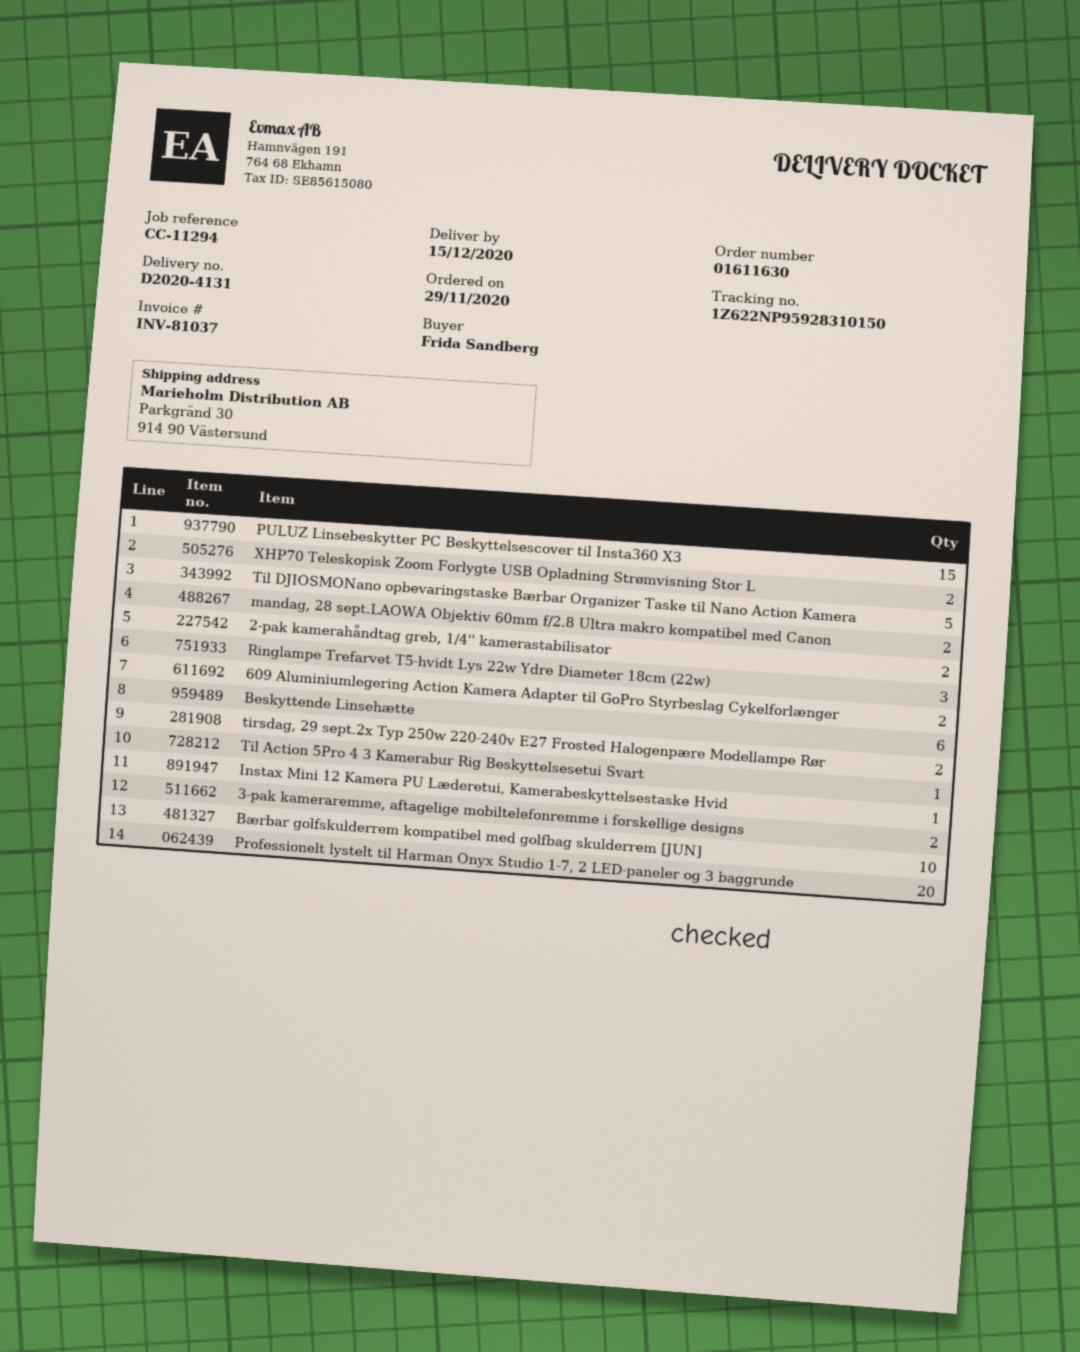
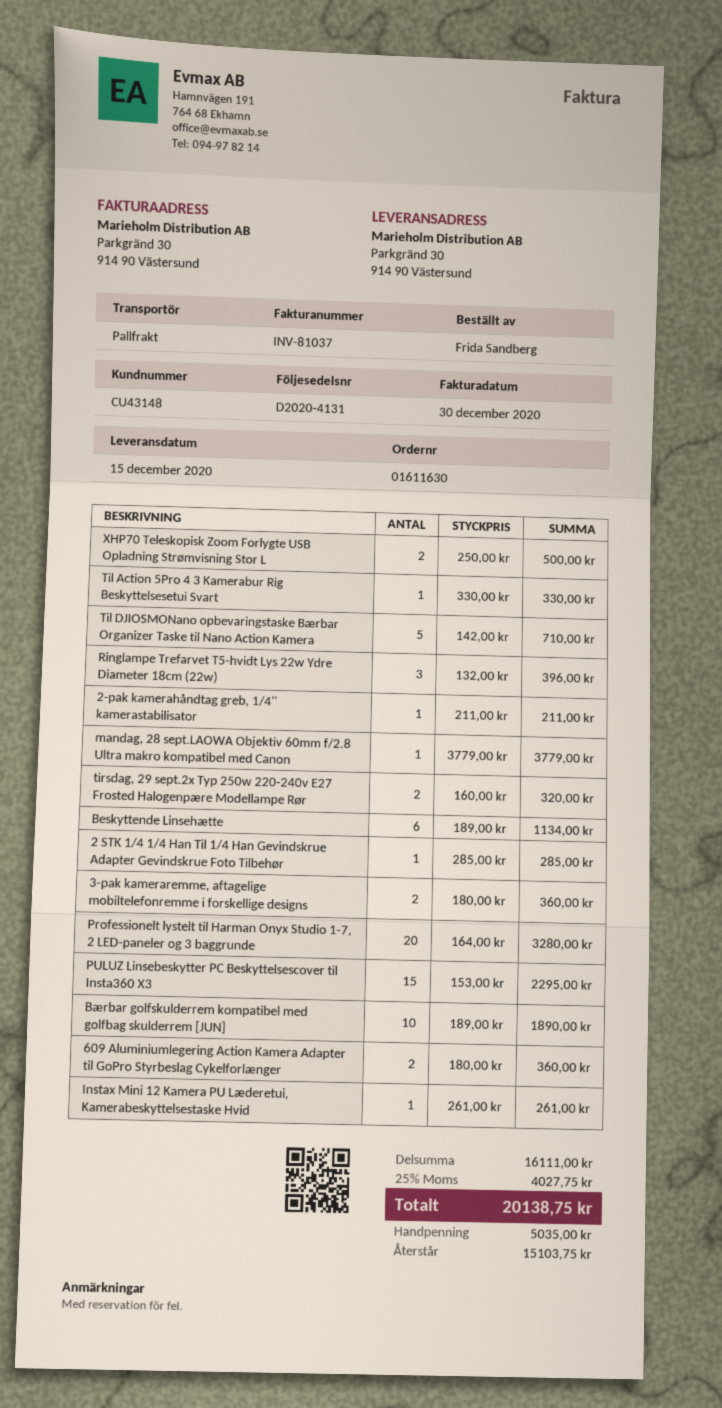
mandag, 28 sept.LAOWA Objektiv 60mm f/2.8 Ultra makro kompatibel med Canon: 2 -> 1
2-pak kamerahåndtag greb, 1/4'' kamerastabilisator: 2 -> 1
2 STK 1/4 1/4 Han Til 1/4 Han Gevindskrue Adapter Gevindskrue Foto Tilbehør: none -> 1

